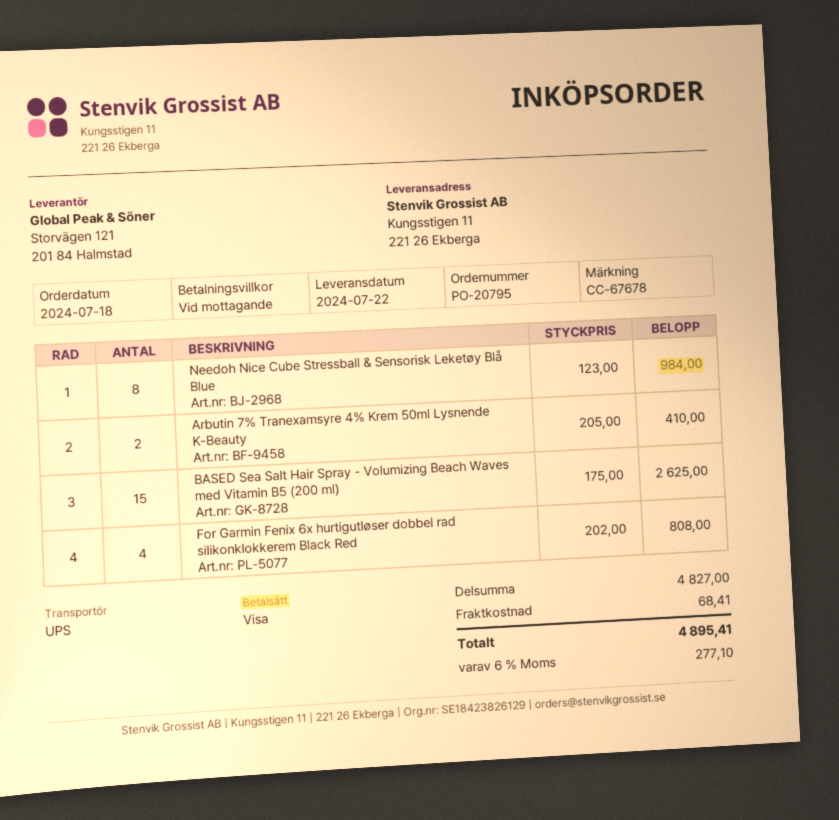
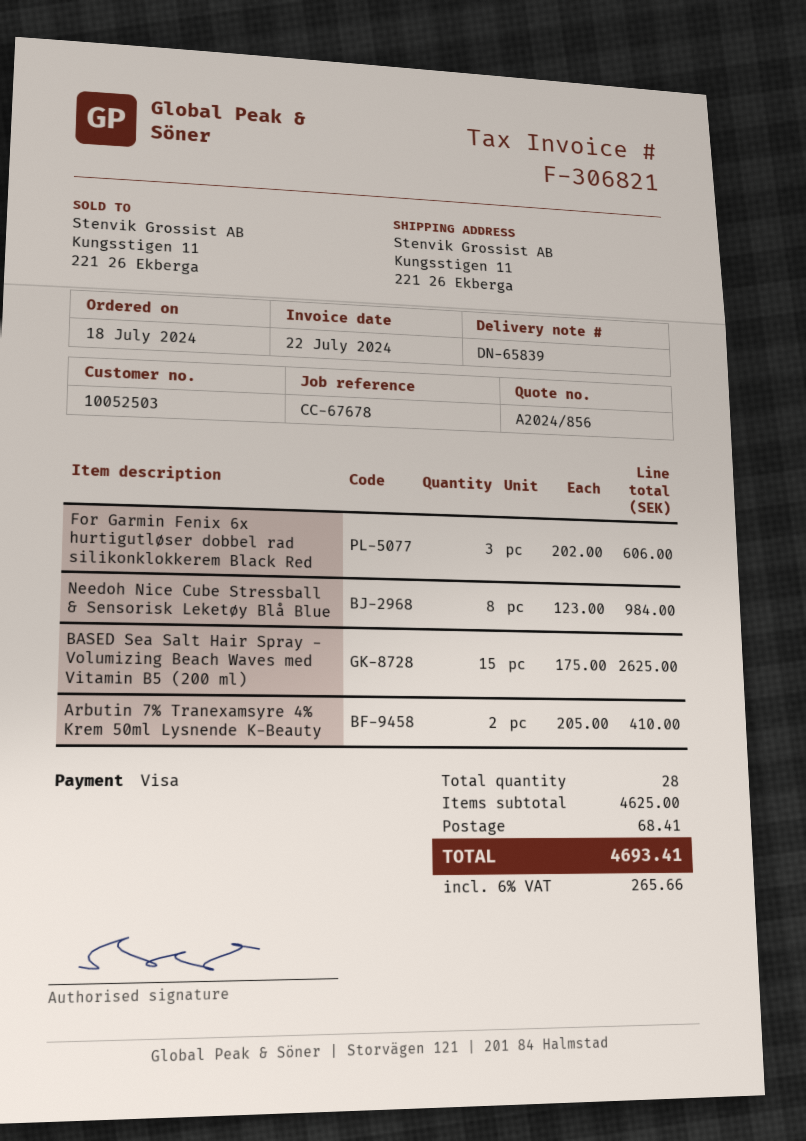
For Garmin Fenix 6x hurtigutløser dobbel rad silikonklokkerem Black Red: 4 x 202.00 = 808.00 -> 3 x 202.00 = 606.00
subtotal: 4827.00 -> 4625.00
tax: 6% = 277.10 -> 6% = 265.66
total: 4895.41 -> 4693.41

